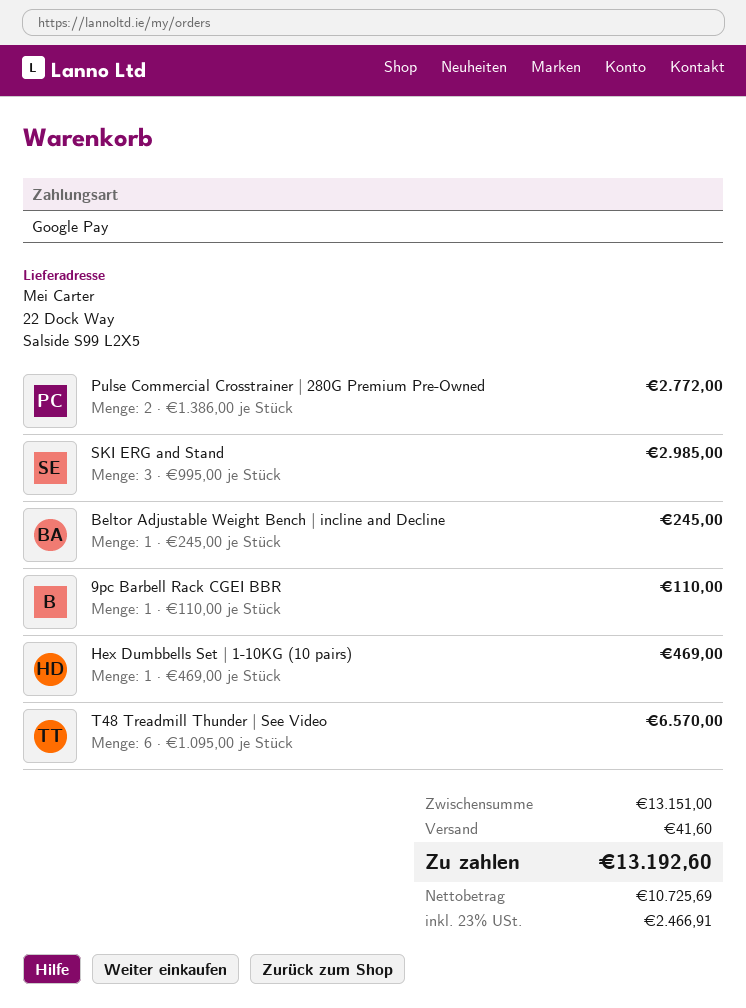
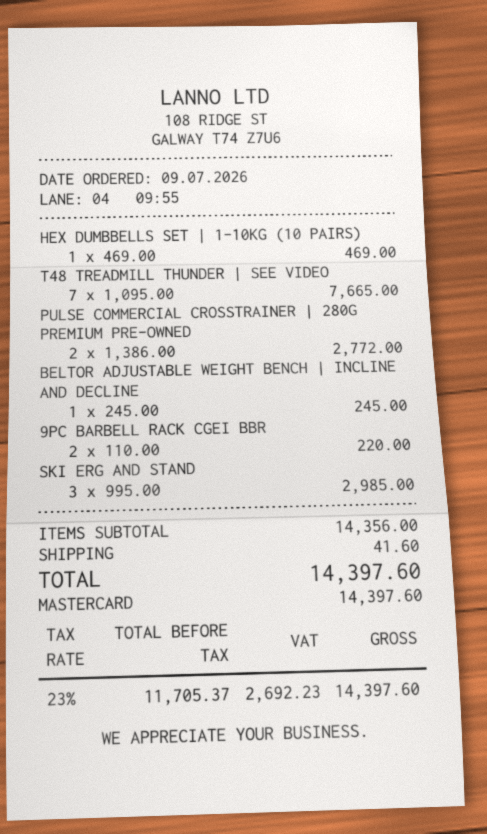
payment method: Google Pay -> Mastercard
9pc Barbell Rack CGEI BBR: 1 x 110.00 = 110.00 -> 2 x 110.00 = 220.00
T48 Treadmill Thunder | See Video: 6 x 1095.00 = 6570.00 -> 7 x 1095.00 = 7665.00
subtotal: 13151.00 -> 14356.00
net: 10725.69 -> 11705.37
tax: 23% = 2466.91 -> 23% = 2692.23
total: 13192.60 -> 14397.60

